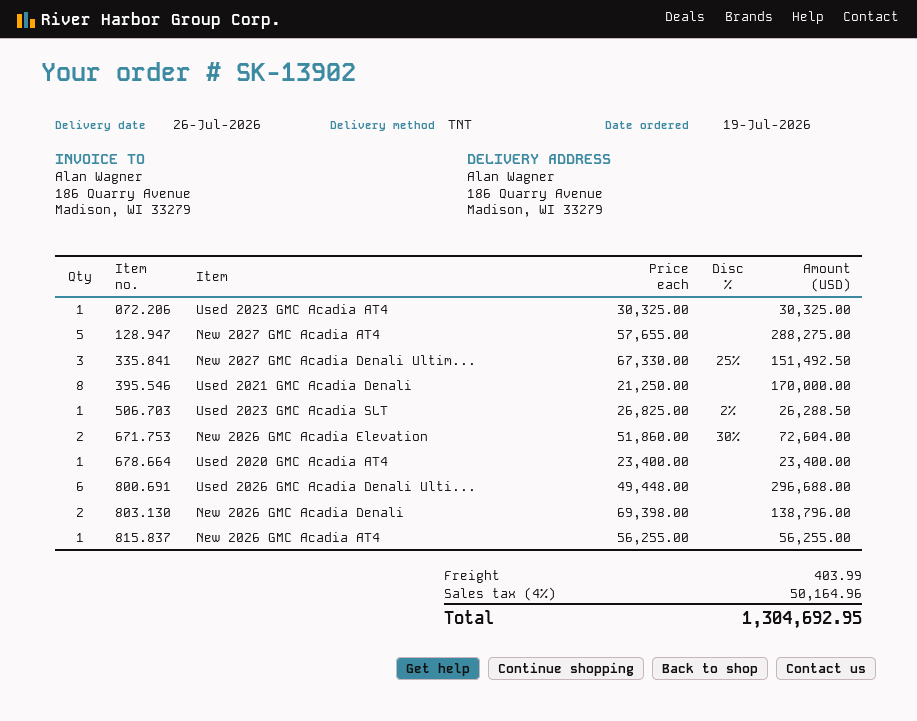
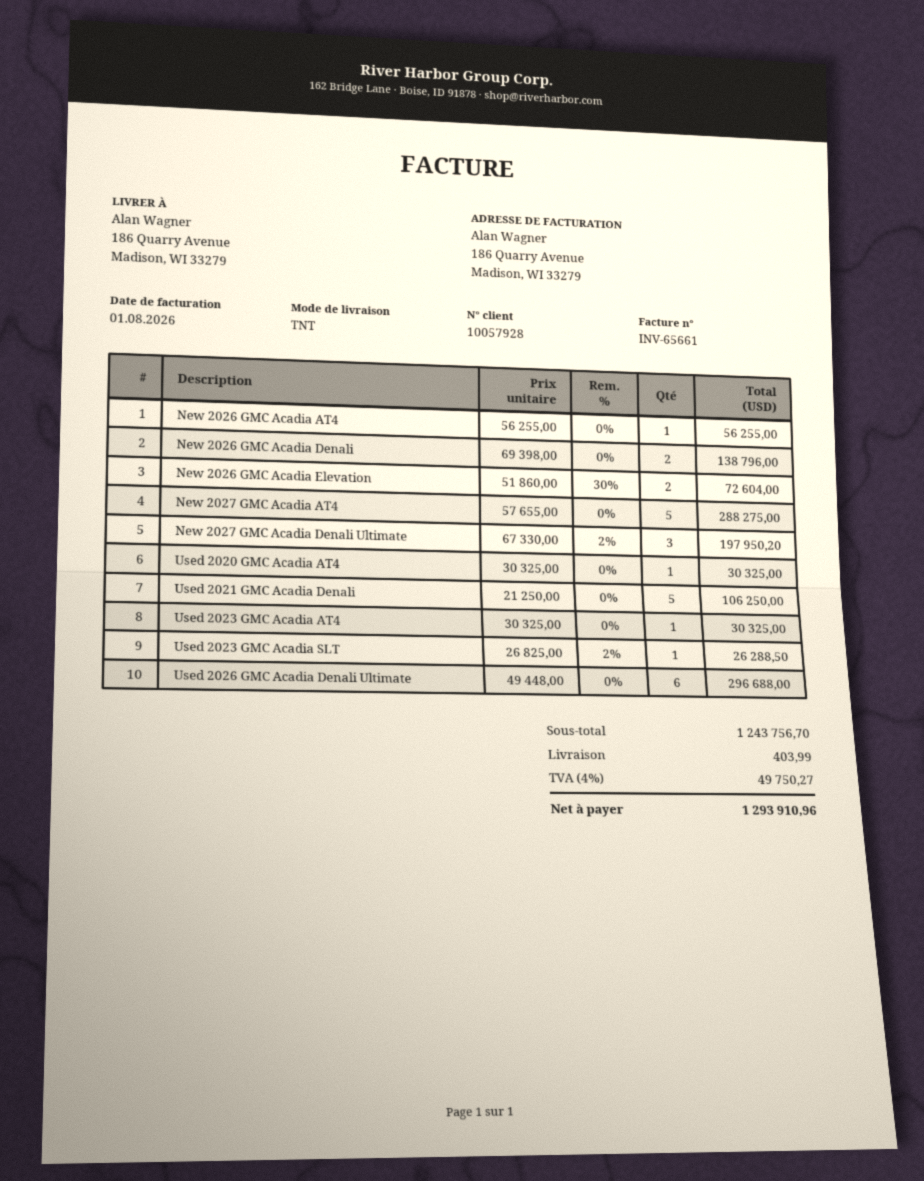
New 2027 GMC Acadia Denali Ultim...: 3 x 67330.00 - 25% = 151492.50 -> 3 x 67330.00 - 2% = 197950.20
Used 2021 GMC Acadia Denali: 8 x 21250.00 = 170000.00 -> 5 x 21250.00 = 106250.00
Used 2020 GMC Acadia AT4: 1 x 23400.00 = 23400.00 -> 1 x 30325.00 = 30325.00
tax: 4% = 50164.96 -> 4% = 49750.27
total: 1304692.95 -> 1293910.96

